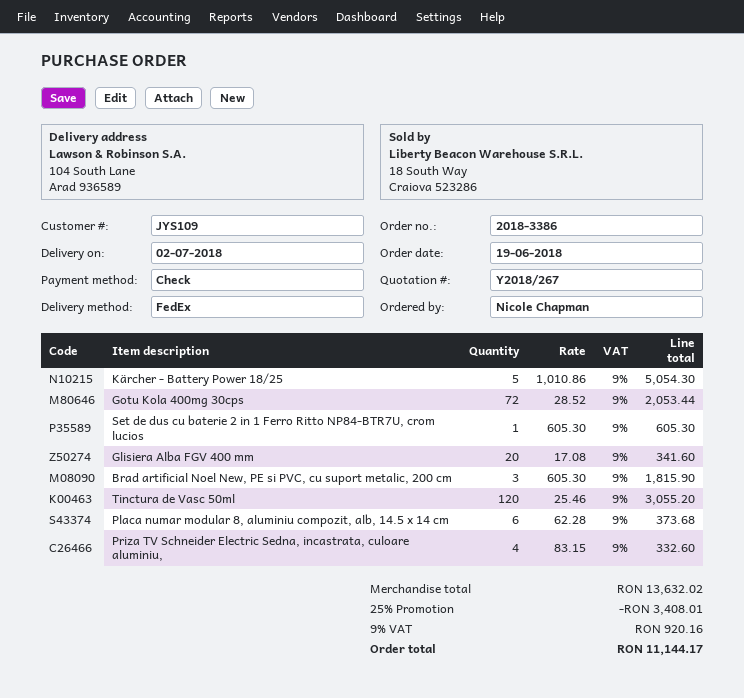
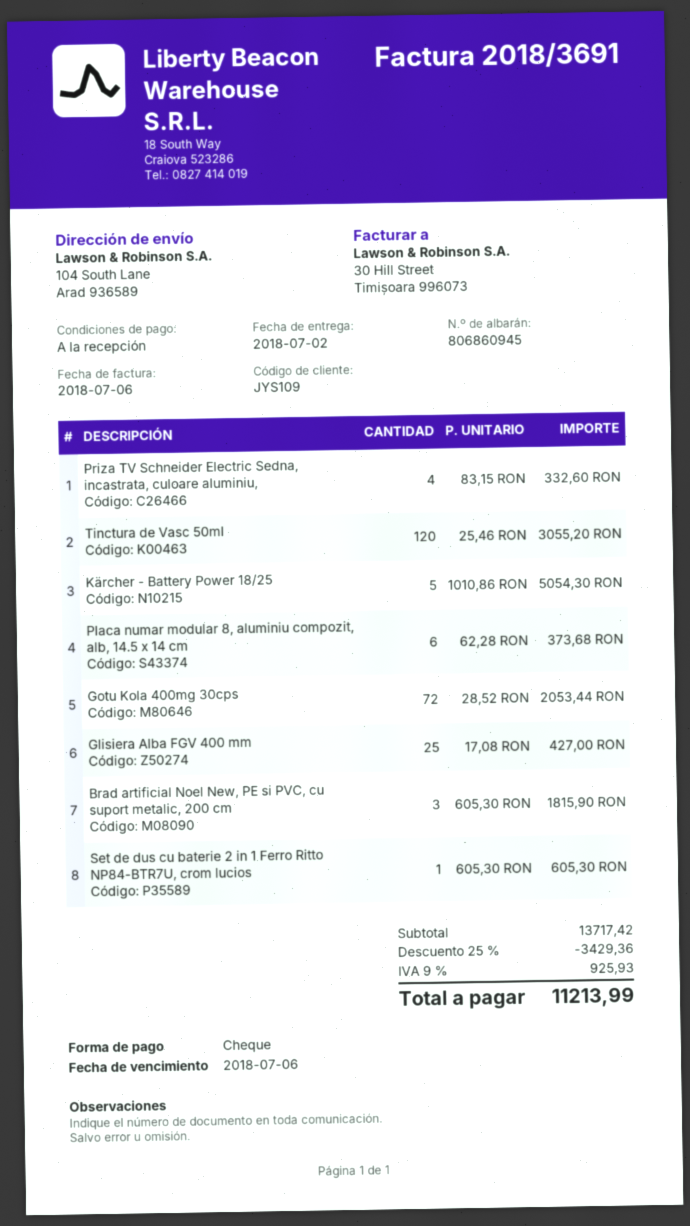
Glisiera Alba FGV 400 mm: 20 x 17.08 = 341.60 -> 25 x 17.08 = 427.00
subtotal: 13632.02 -> 13717.42
discount: 25% = 3408.01 -> 25% = 3429.36
tax: 9% = 920.16 -> 9% = 925.93
total: 11144.17 -> 11213.99

